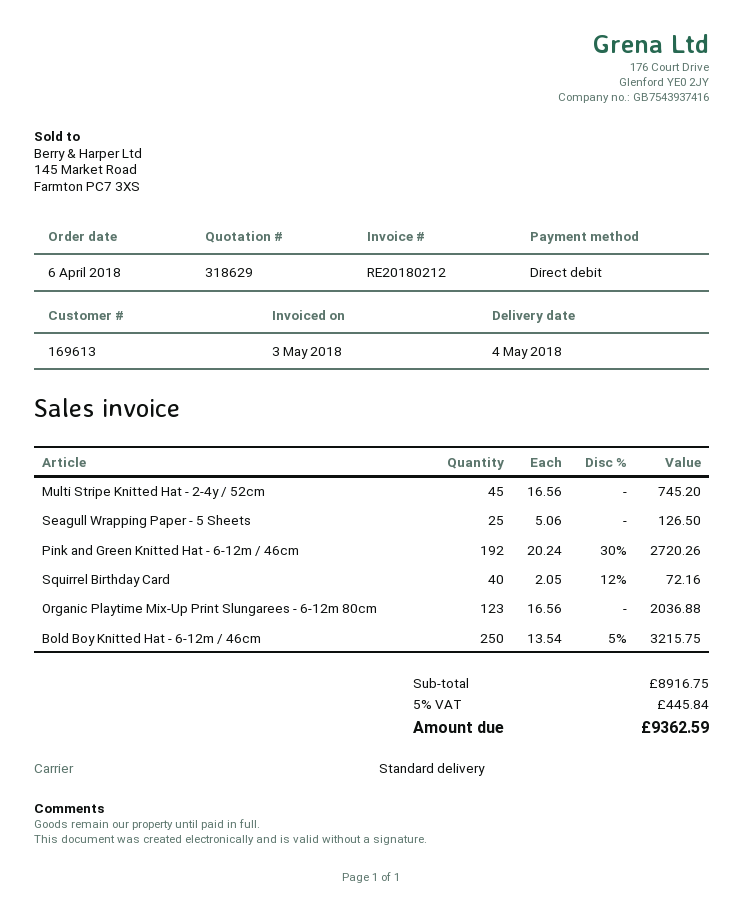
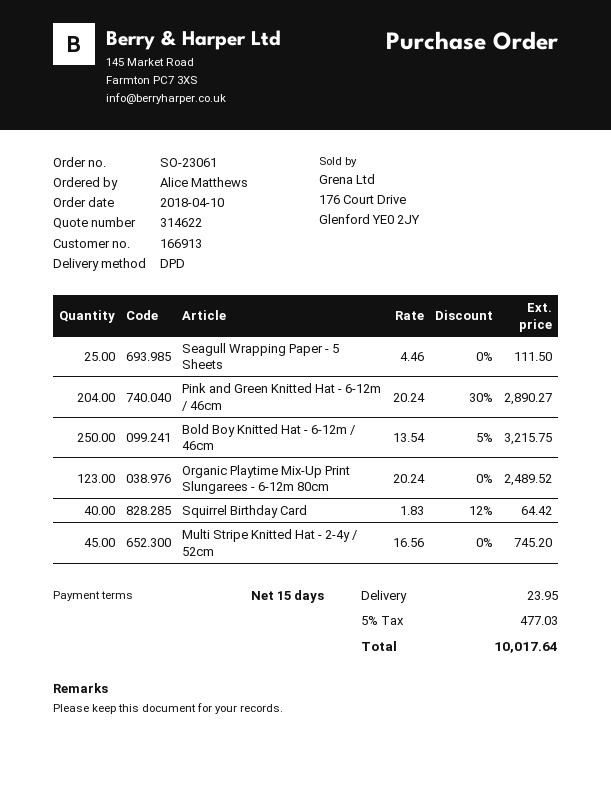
quote number: 318629 -> 314622
order date: 2018-04-06 -> 2018-04-10
customer number: 169613 -> 166913
shipping method: standard -> DPD
Seagull Wrapping Paper - 5 Sheets: 25 x 5.06 = 126.50 -> 25 x 4.46 = 111.50
Pink and Green Knitted Hat - 6-12m / 46cm: 192 x 20.24 - 30% = 2720.26 -> 204 x 20.24 - 30% = 2890.27
Squirrel Birthday Card: 40 x 2.05 - 12% = 72.16 -> 40 x 1.83 - 12% = 64.42
Organic Playtime Mix-Up Print Slungarees - 6-12m 80cm: 123 x 16.56 = 2036.88 -> 123 x 20.24 = 2489.52
shipping: none -> 23.95
tax: 5% = 445.84 -> 5% = 477.03
total: 9362.59 -> 10017.64

